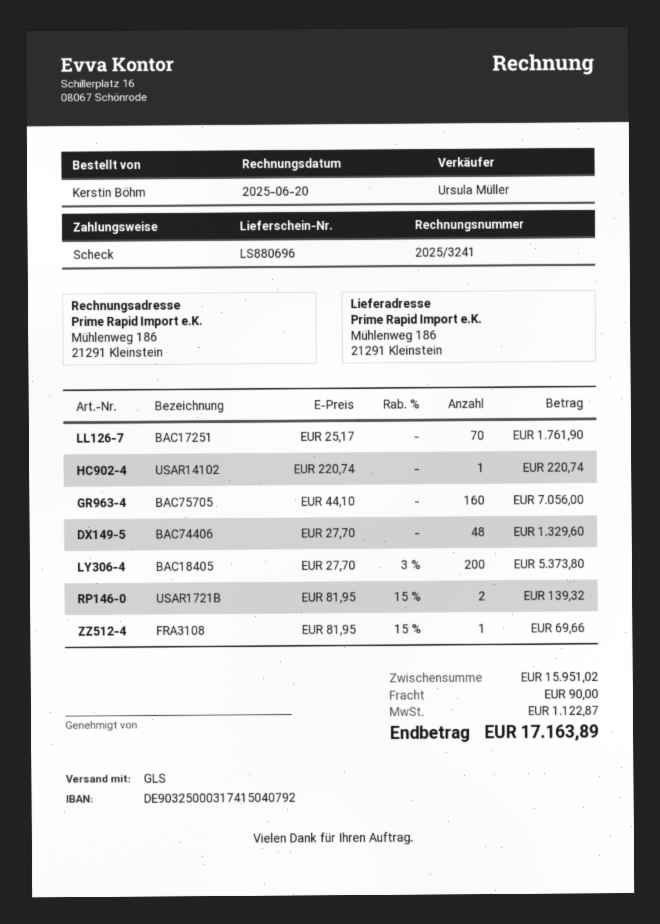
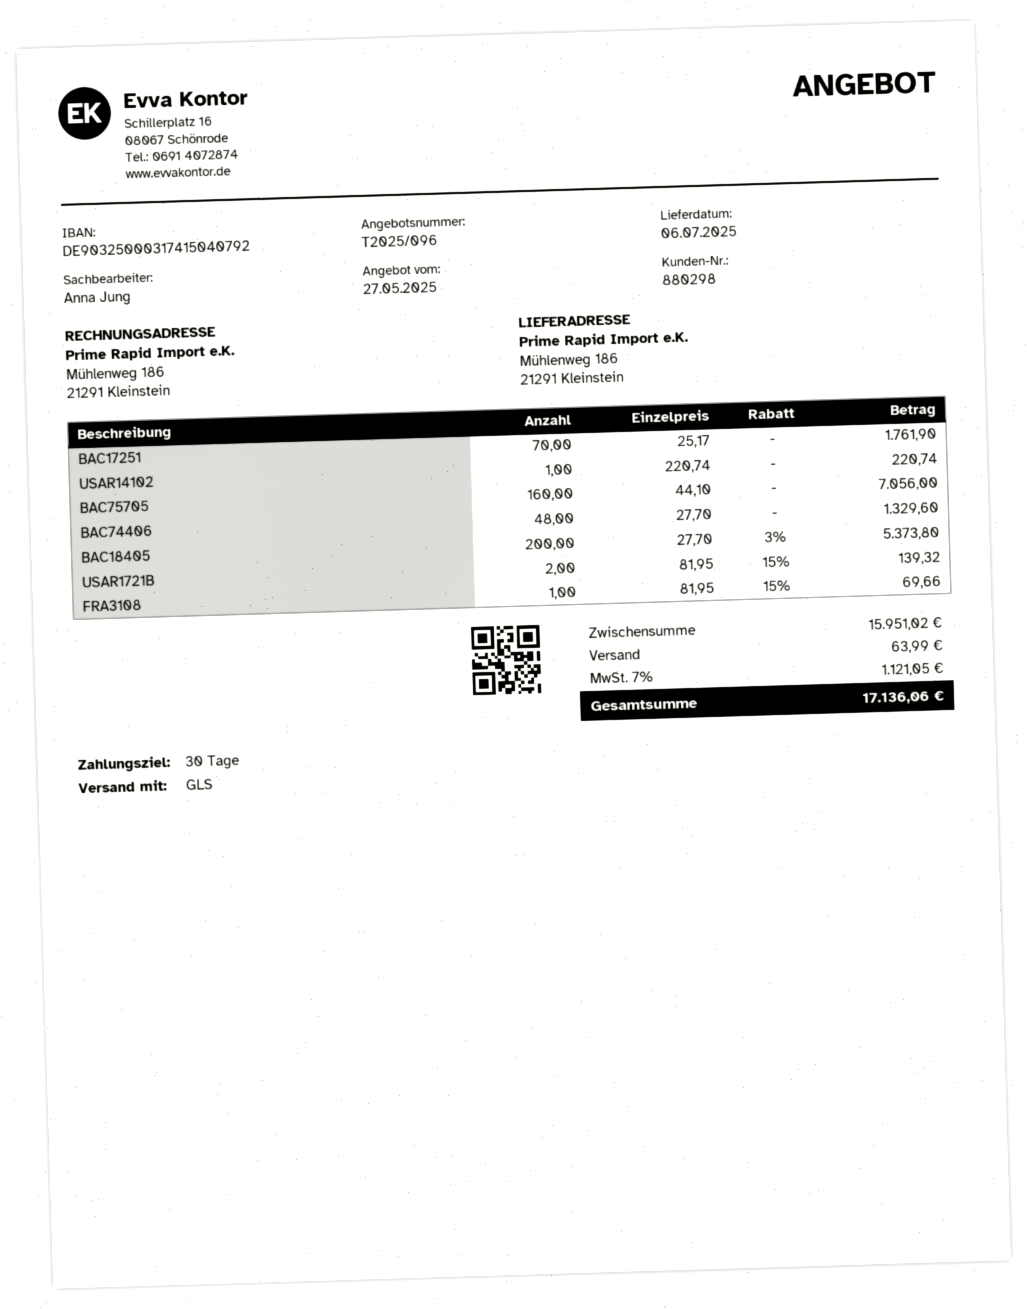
sales rep: Ursula Müller -> Anna Jung
shipping: 90.00 -> 63.99
tax: 1122.87 -> 1121.05
total: 17163.89 -> 17136.06

